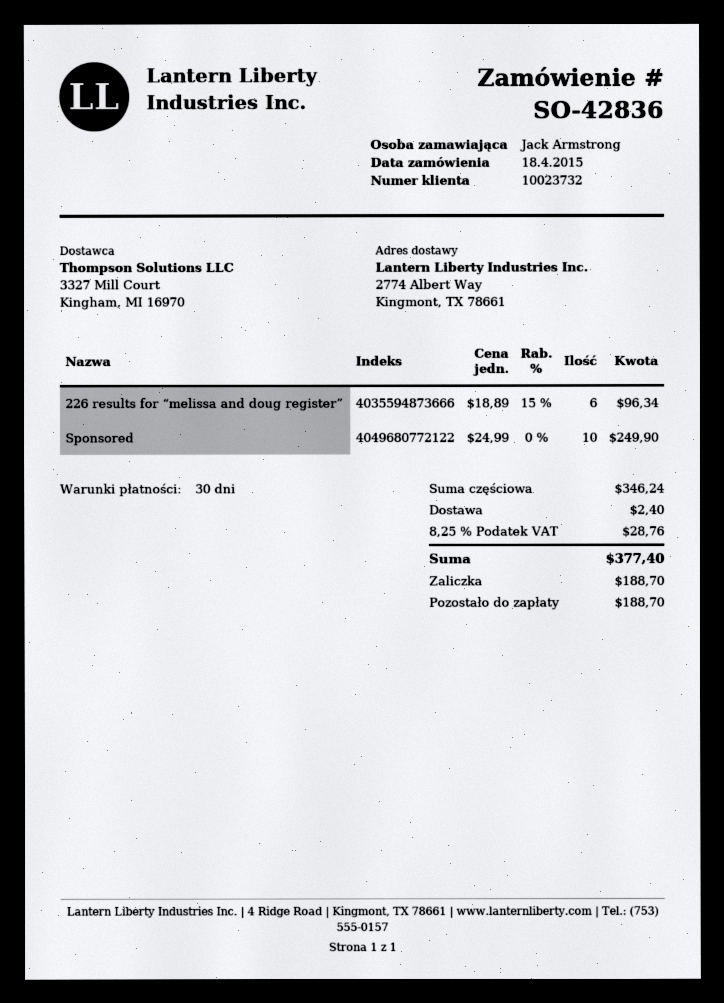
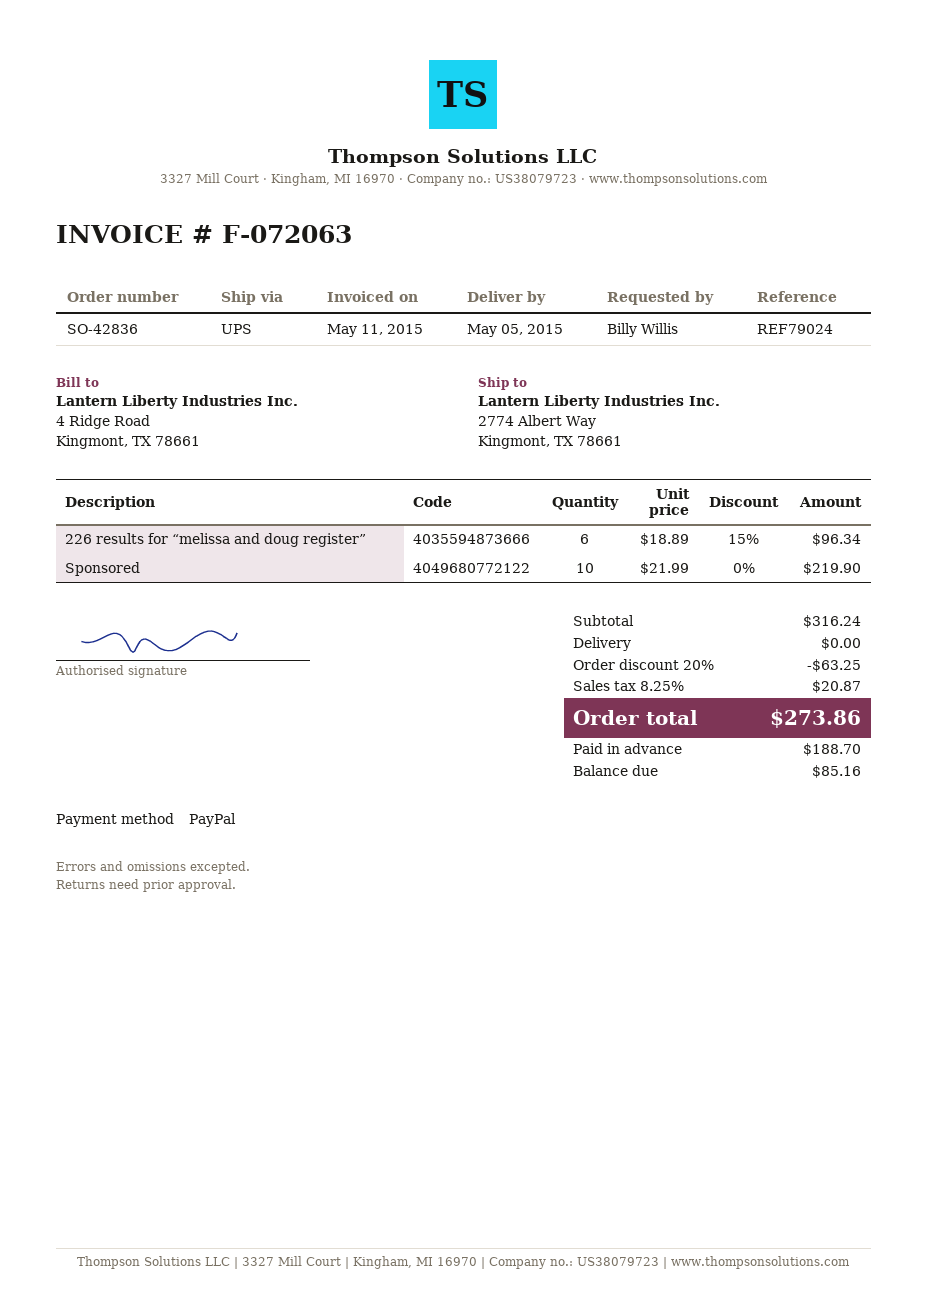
ordered by: Jack Armstrong -> Billy Willis
Sponsored: 10 x 24.99 = 249.90 -> 10 x 21.99 = 219.90
subtotal: 346.24 -> 316.24
discount: none -> 20% = 63.25
shipping: 2.40 -> 0.00
tax: 8.25% = 28.76 -> 8.25% = 20.87
total: 377.40 -> 273.86
balance: 188.70 -> 85.16

